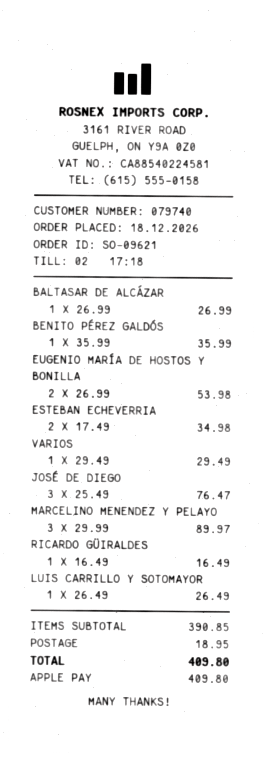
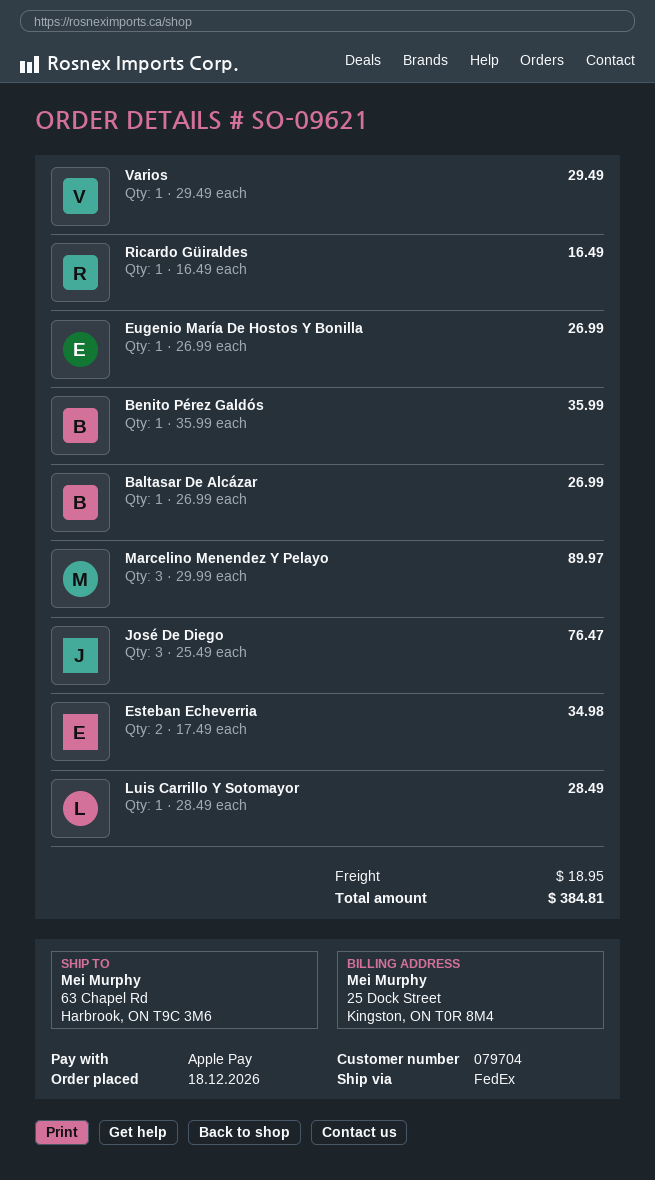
customer number: 079740 -> 079704
EUGENIO MARÍA DE HOSTOS Y BONILLA: 2 x 26.99 = 53.98 -> 1 x 26.99 = 26.99
LUIS CARRILLO Y SOTOMAYOR: 1 x 26.49 = 26.49 -> 1 x 28.49 = 28.49
total: 409.80 -> 384.81

